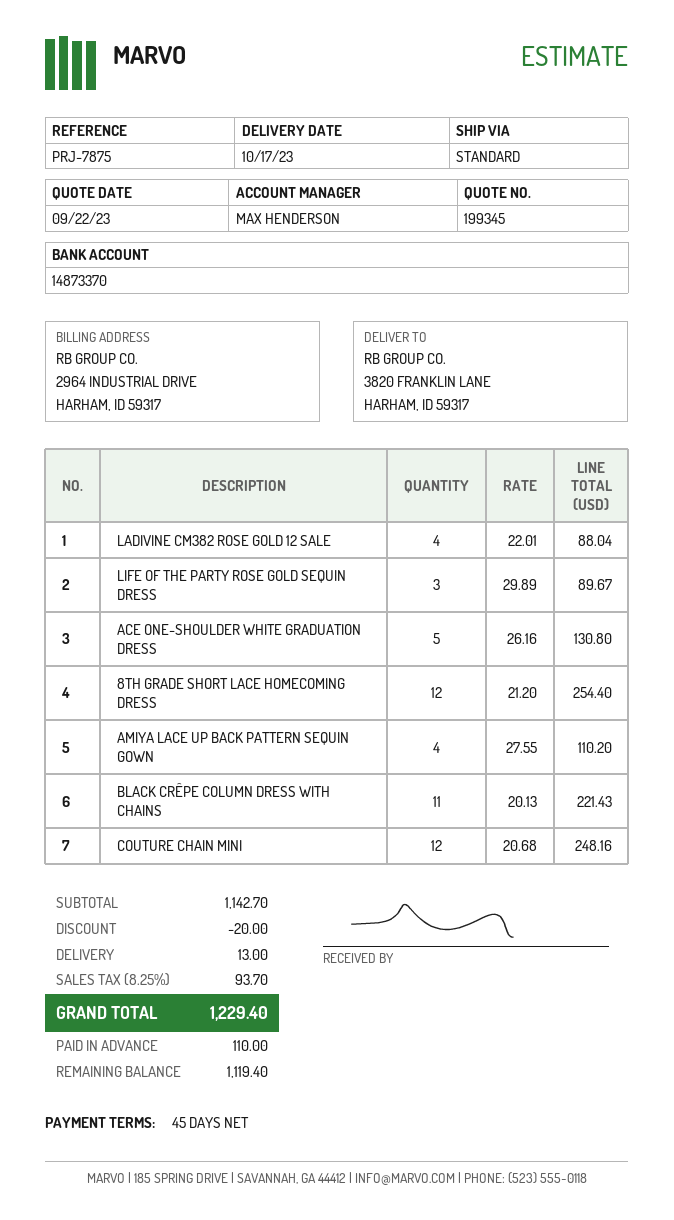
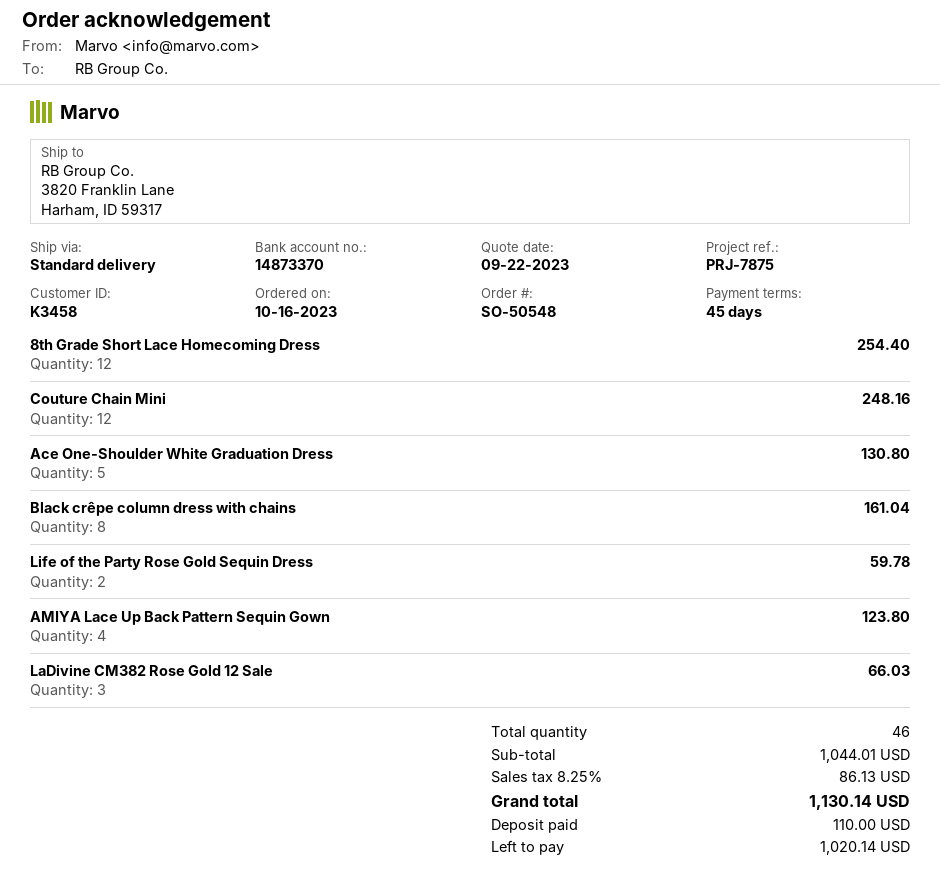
LADIVINE CM382 ROSE GOLD 12 SALE: 4 for 88.04 -> 3 for 66.03
LIFE OF THE PARTY ROSE GOLD SEQUIN DRESS: 3 for 89.67 -> 2 for 59.78
AMIYA LACE UP BACK PATTERN SEQUIN GOWN: 4 for 110.20 -> 4 for 123.80
BLACK CRÊPE COLUMN DRESS WITH CHAINS: 11 for 221.43 -> 8 for 161.04
subtotal: 1142.70 -> 1044.01
discount: 20.00 -> none
shipping: 13.00 -> none
tax: 8.25% = 93.70 -> 8.25% = 86.13
total: 1229.40 -> 1130.14
balance: 1119.40 -> 1020.14

